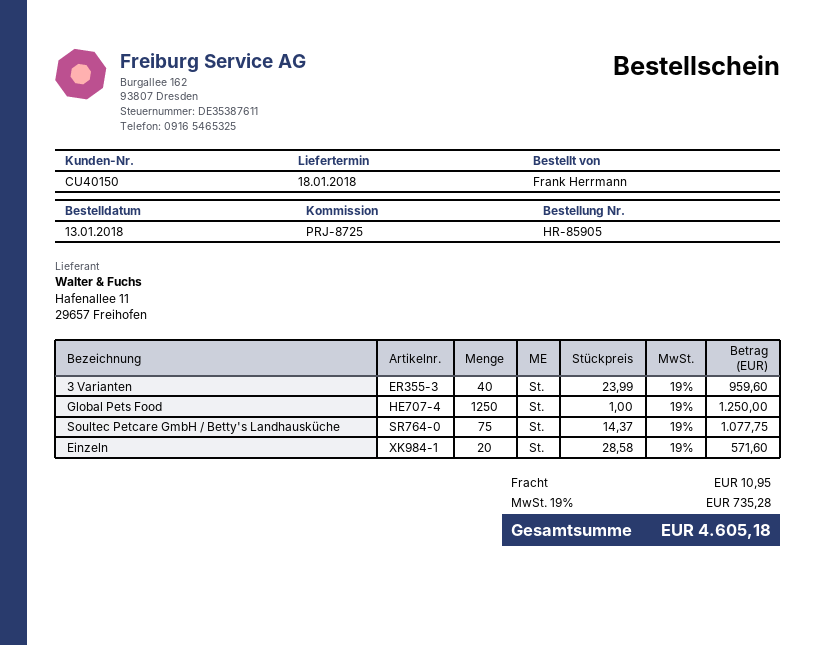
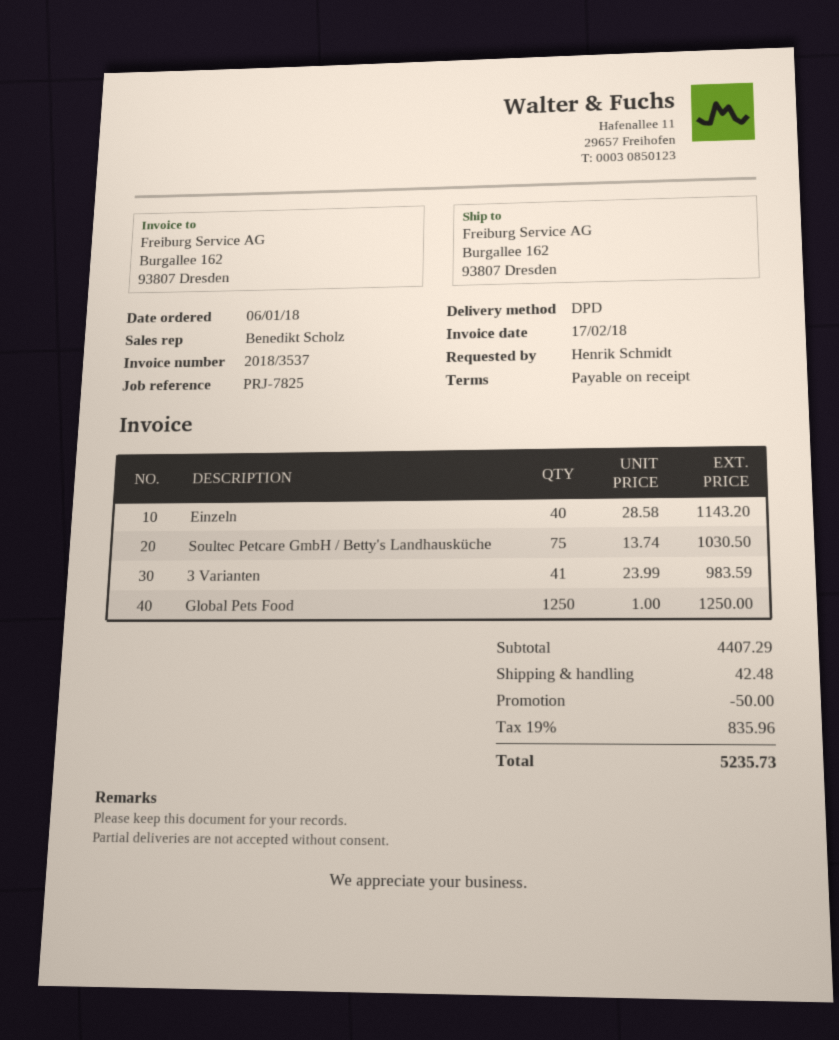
order date: 2018-01-13 -> 2018-01-06
reference: PRJ-8725 -> PRJ-7825
ordered by: Frank Herrmann -> Henrik Schmidt
3 Varianten: 40 x 23.99 = 959.60 -> 41 x 23.99 = 983.59
Soultec Petcare GmbH / Betty's Landhausküche: 75 x 14.37 = 1077.75 -> 75 x 13.74 = 1030.50
Einzeln: 20 x 28.58 = 571.60 -> 40 x 28.58 = 1143.20
discount: none -> 50.00
shipping: 10.95 -> 42.48
tax: 19% = 735.28 -> 19% = 835.96
total: 4605.18 -> 5235.73

